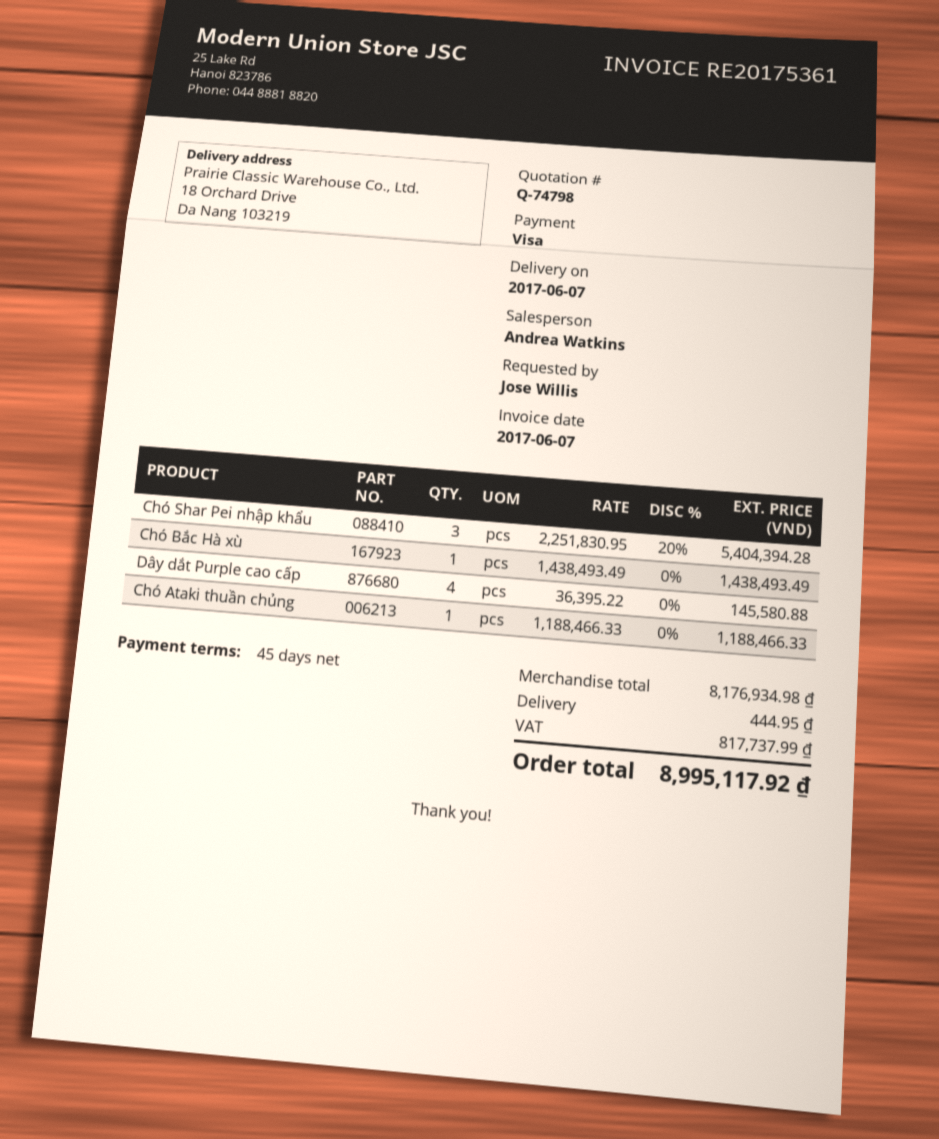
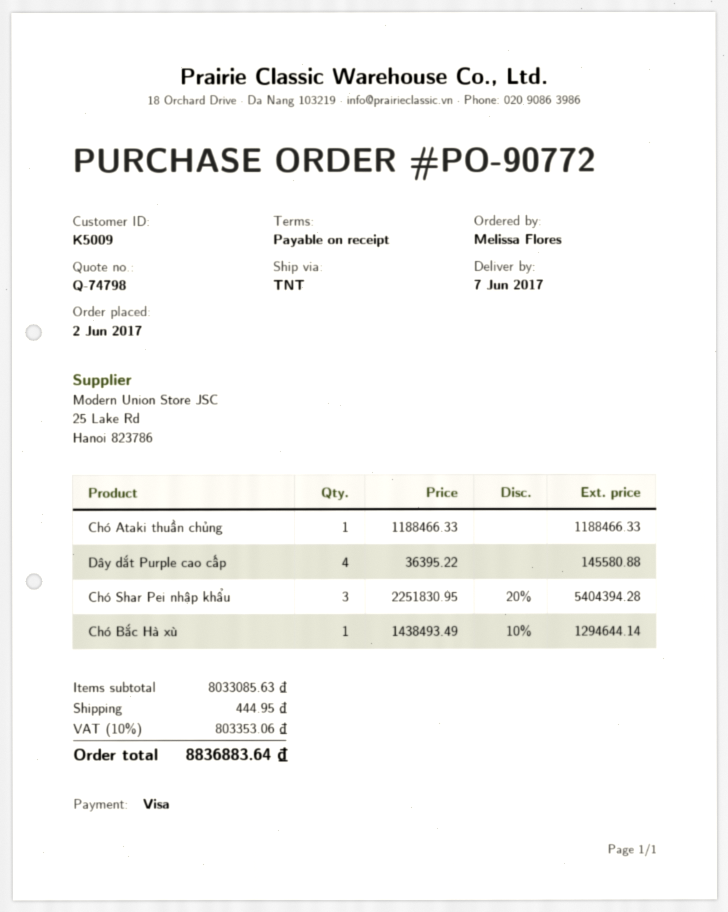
payment terms: 45 days -> on receipt
ordered by: Jose Willis -> Melissa Flores
Chó Bắc Hà xù: 1 x 1438493.49 = 1438493.49 -> 1 x 1438493.49 - 10% = 1294644.14
subtotal: 8176934.98 -> 8033085.63
tax: 817737.99 -> 803353.06
total: 8995117.92 -> 8836883.64

